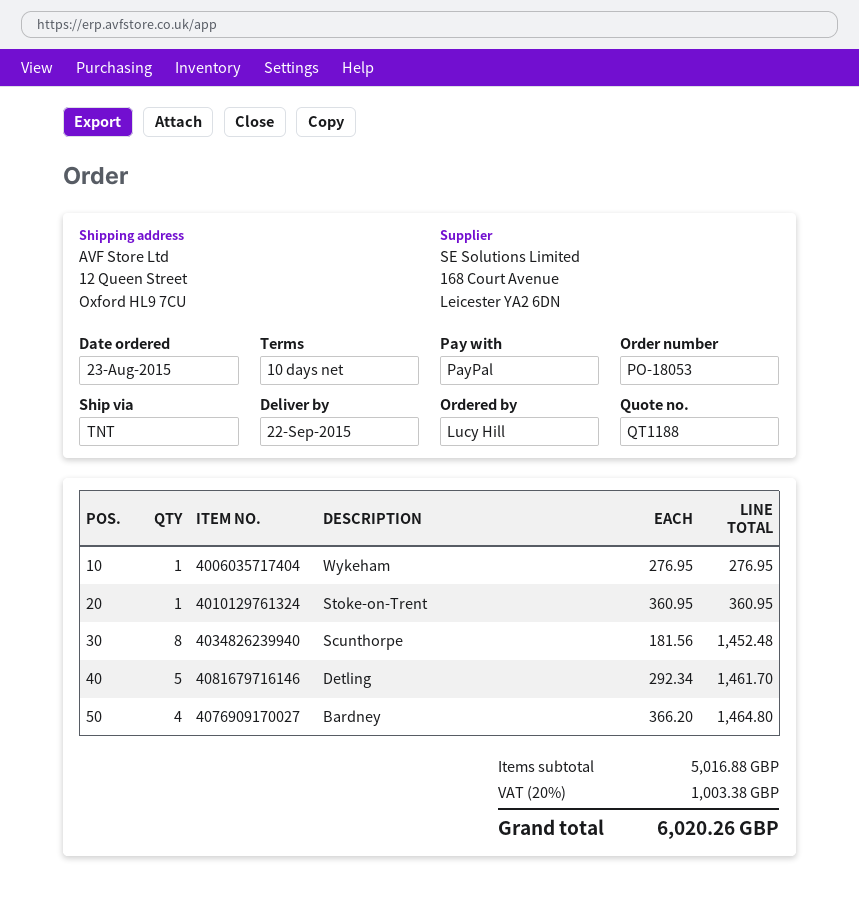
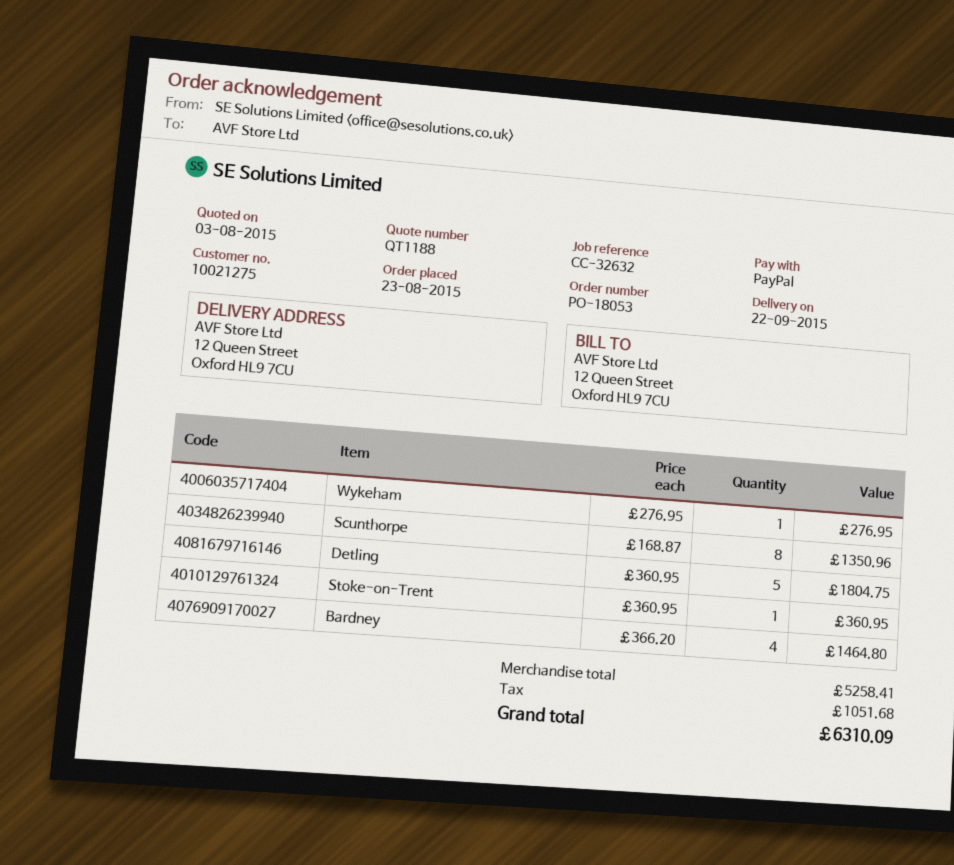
Scunthorpe: 8 x 181.56 = 1452.48 -> 8 x 168.87 = 1350.96
Detling: 5 x 292.34 = 1461.70 -> 5 x 360.95 = 1804.75
subtotal: 5016.88 -> 5258.41
tax: 1003.38 -> 1051.68
total: 6020.26 -> 6310.09

